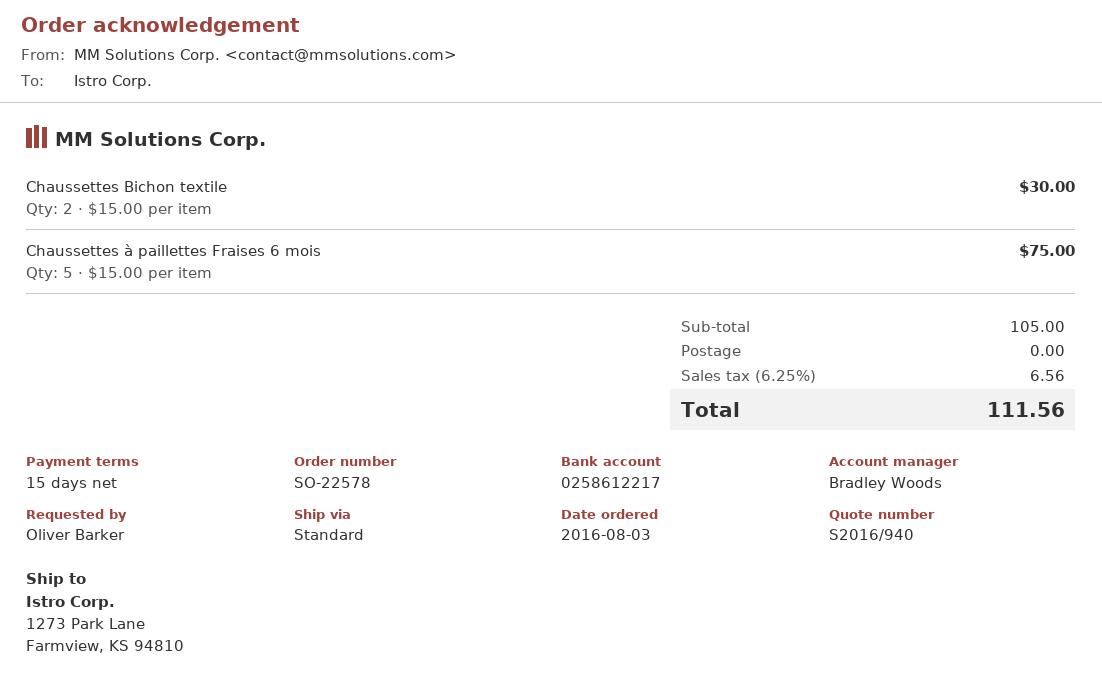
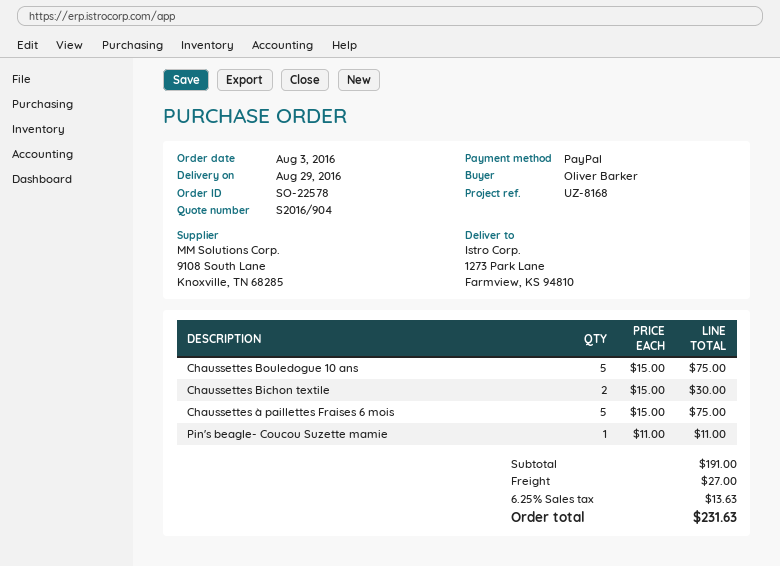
quote number: S2016/940 -> S2016/904
Chaussettes Bouledogue 10 ans: none -> 5 x 15.00 = 75.00
Pin's beagle- Coucou Suzette mamie: none -> 1 x 11.00 = 11.00
subtotal: 105.00 -> 191.00
shipping: 0.00 -> 27.00
tax: 6.25% = 6.56 -> 6.25% = 13.63
total: 111.56 -> 231.63

